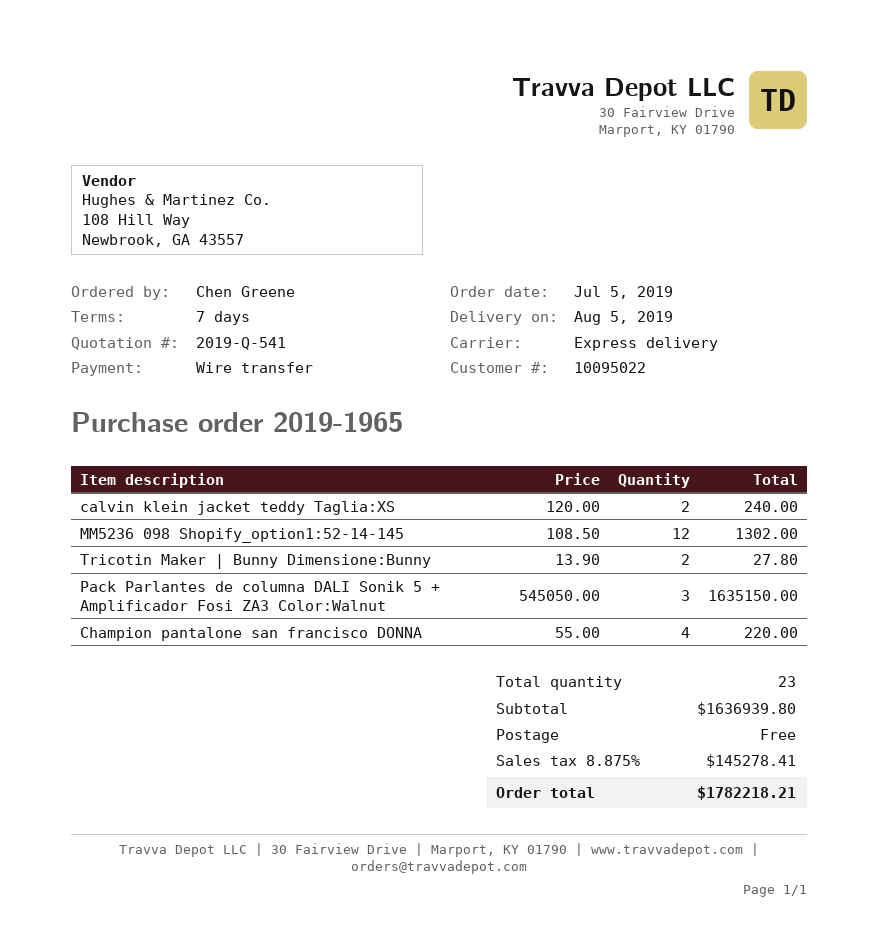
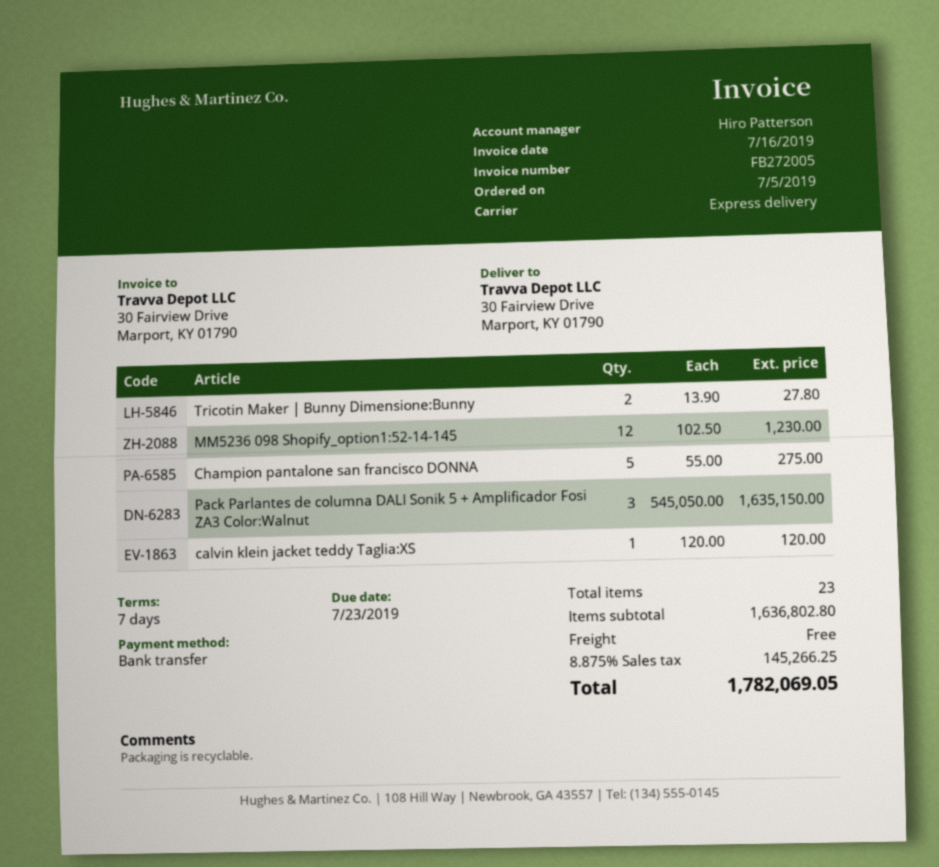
calvin klein jacket teddy Taglia:XS: 2 x 120.00 = 240.00 -> 1 x 120.00 = 120.00
MM5236 098 Shopify_option1:52-14-145: 12 x 108.50 = 1302.00 -> 12 x 102.50 = 1230.00
Champion pantalone san francisco DONNA: 4 x 55.00 = 220.00 -> 5 x 55.00 = 275.00
subtotal: 1636939.80 -> 1636802.80
tax: 8.875% = 145278.41 -> 8.875% = 145266.25
total: 1782218.21 -> 1782069.05

